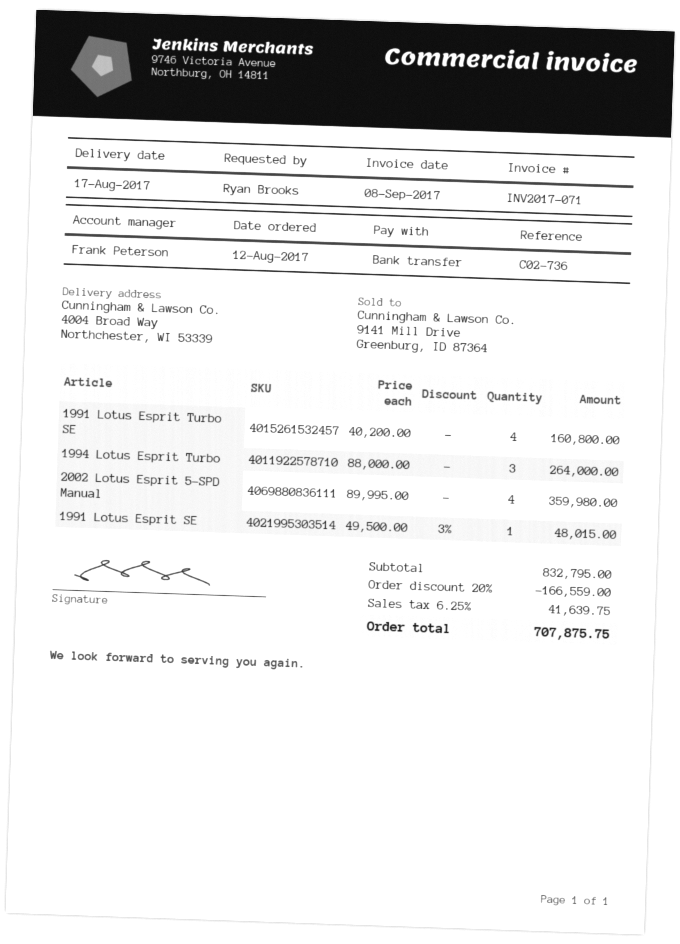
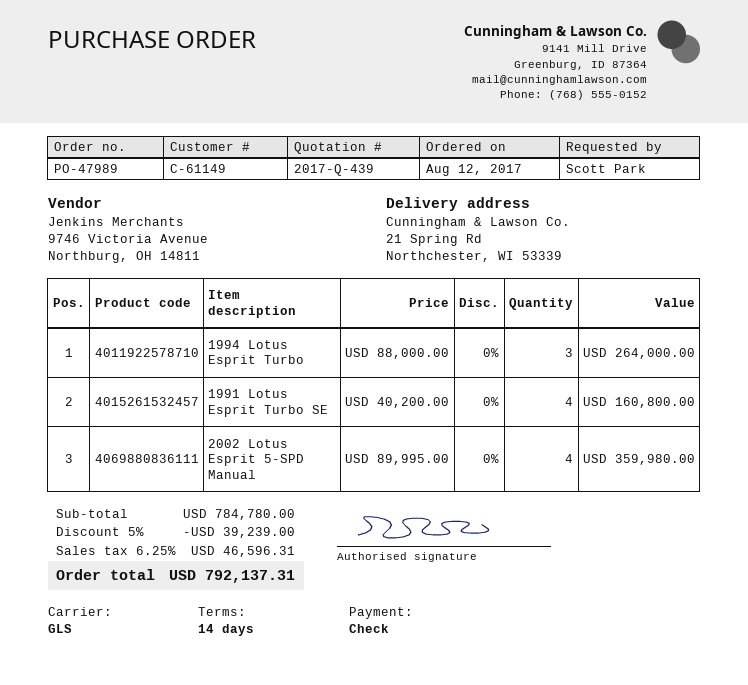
ordered by: Ryan Brooks -> Scott Park
payment method: bank transfer -> cheque
ship to: 4004 Broad Way, Northchester, WI 53339 -> 21 Spring Rd, Northchester, WI 53339
1991 Lotus Esprit SE: 1 x 49500.00 - 3% = 48015.00 -> none
subtotal: 832795.00 -> 784780.00
discount: 20% = 166559.00 -> 5% = 39239.00
tax: 6.25% = 41639.75 -> 6.25% = 46596.31
total: 707875.75 -> 792137.31

